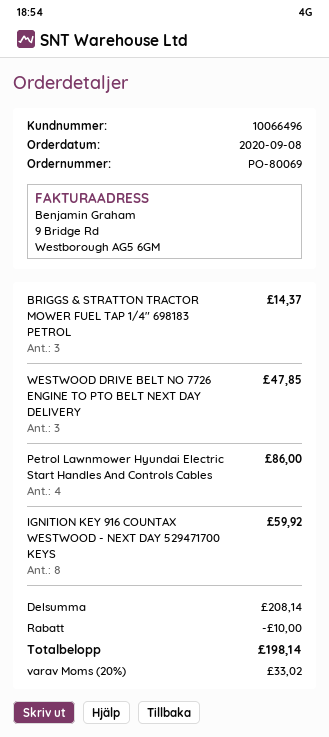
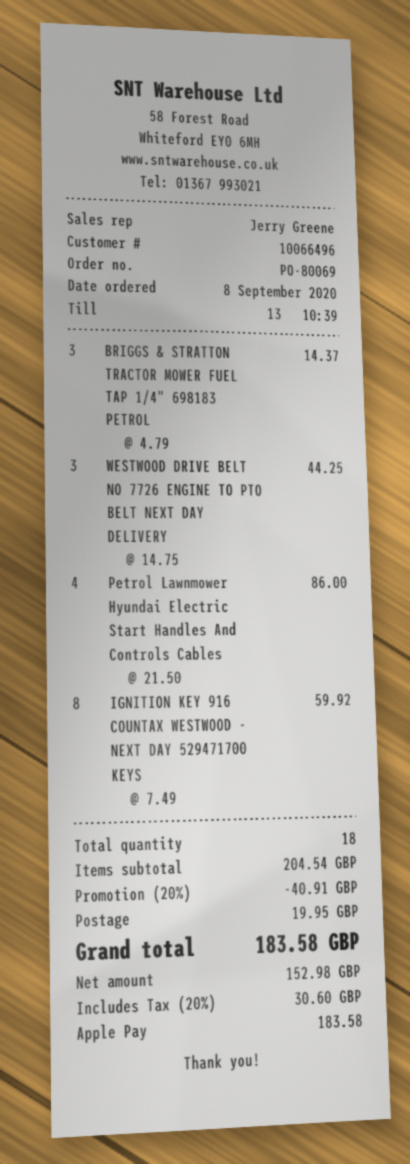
WESTWOOD DRIVE BELT NO 7726 ENGINE TO PTO BELT NEXT DAY DELIVERY: 3 for 47.85 -> 3 for 44.25
subtotal: 208.14 -> 204.54
discount: 10.00 -> 40.91
shipping: none -> 19.95
tax: 20% = 33.02 -> 20% = 30.60
total: 198.14 -> 183.58

